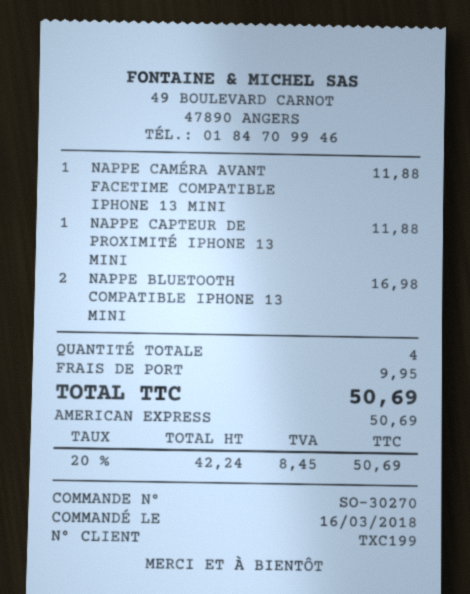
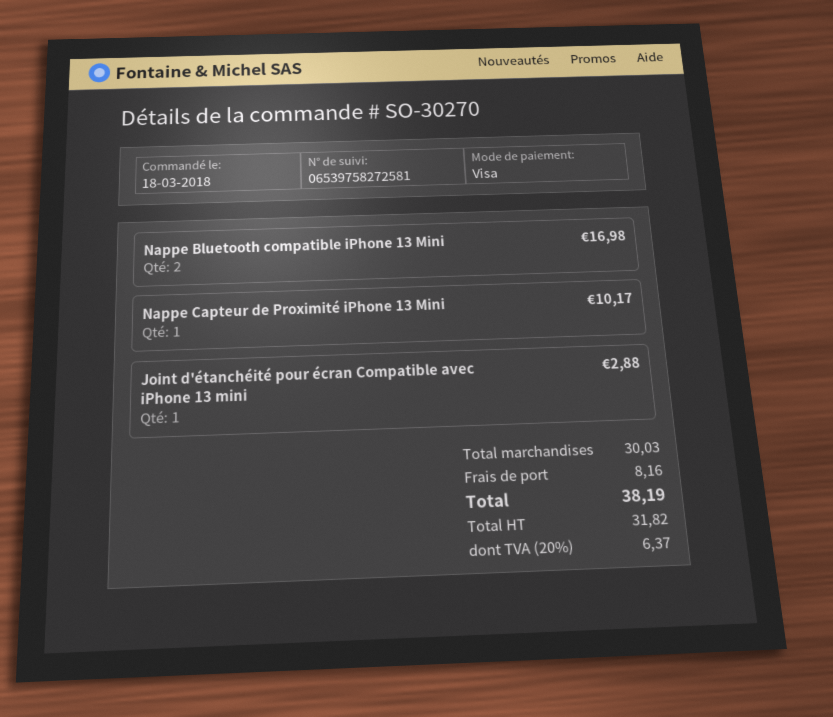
order date: 2018-03-16 -> 2018-03-18
payment method: American Express -> Visa
NAPPE CAMÉRA AVANT FACETIME COMPATIBLE IPHONE 13 MINI: 1 for 11.88 -> none
NAPPE CAPTEUR DE PROXIMITÉ IPHONE 13 MINI: 1 for 11.88 -> 1 for 10.17
Joint d'étanchéité pour écran Compatible avec iPhone 13 mini: none -> 1 for 2.88
shipping: 9.95 -> 8.16
net: 42.24 -> 31.82
tax: 20% = 8.45 -> 20% = 6.37
total: 50.69 -> 38.19

